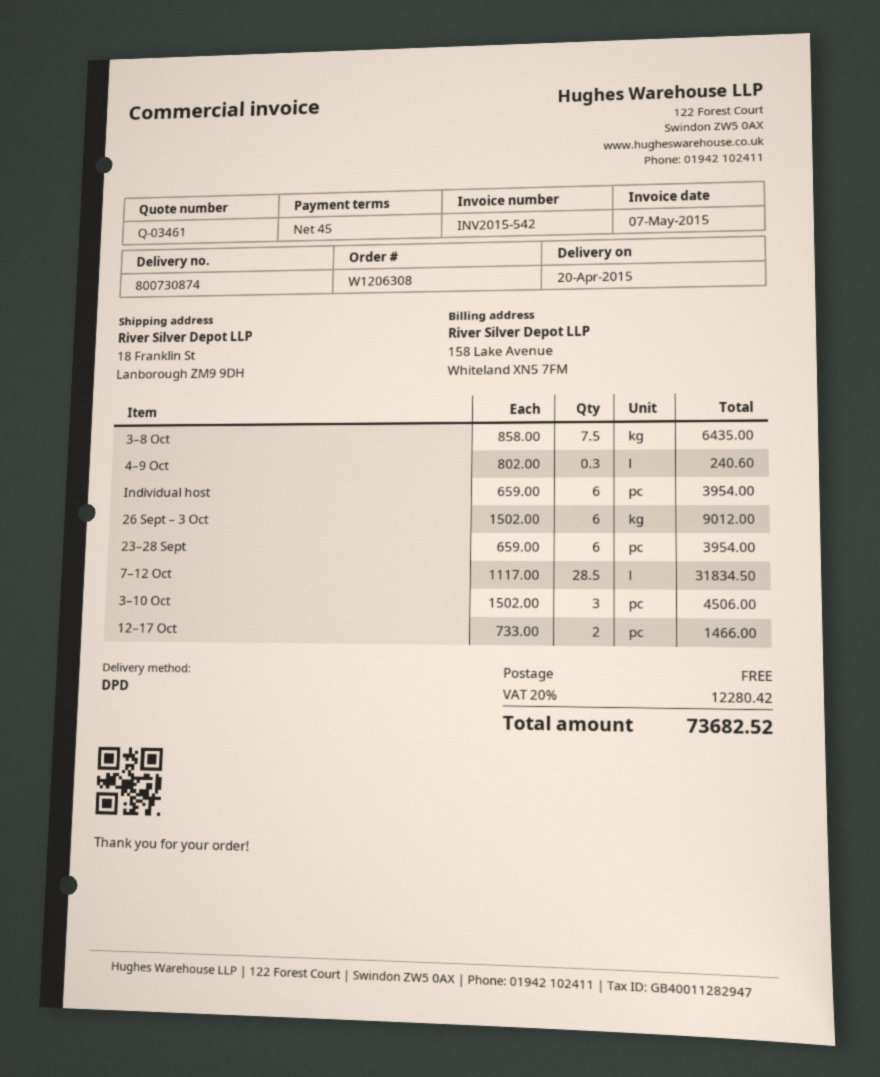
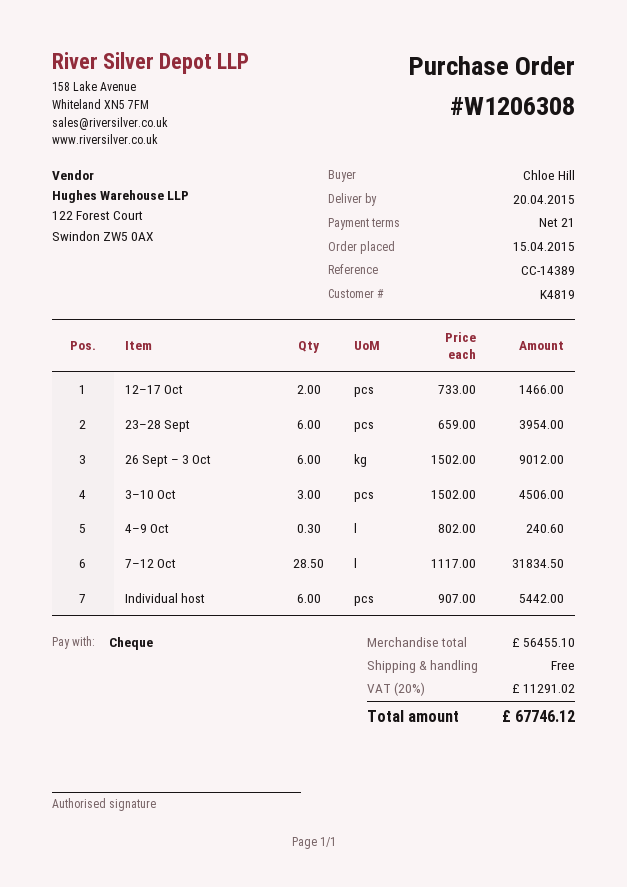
payment terms: 45 days -> 21 days
3–8 Oct: 7.5 x 858.00 = 6435.00 -> none
Individual host: 6 x 659.00 = 3954.00 -> 6 x 907.00 = 5442.00
tax: 20% = 12280.42 -> 20% = 11291.02
total: 73682.52 -> 67746.12

